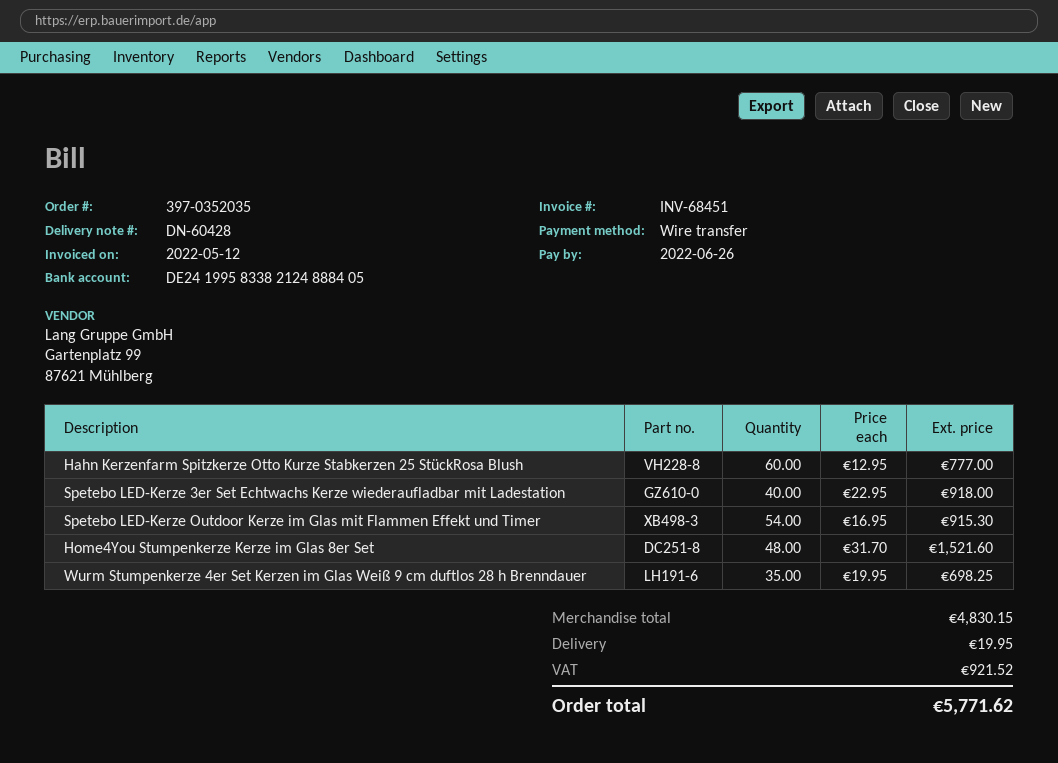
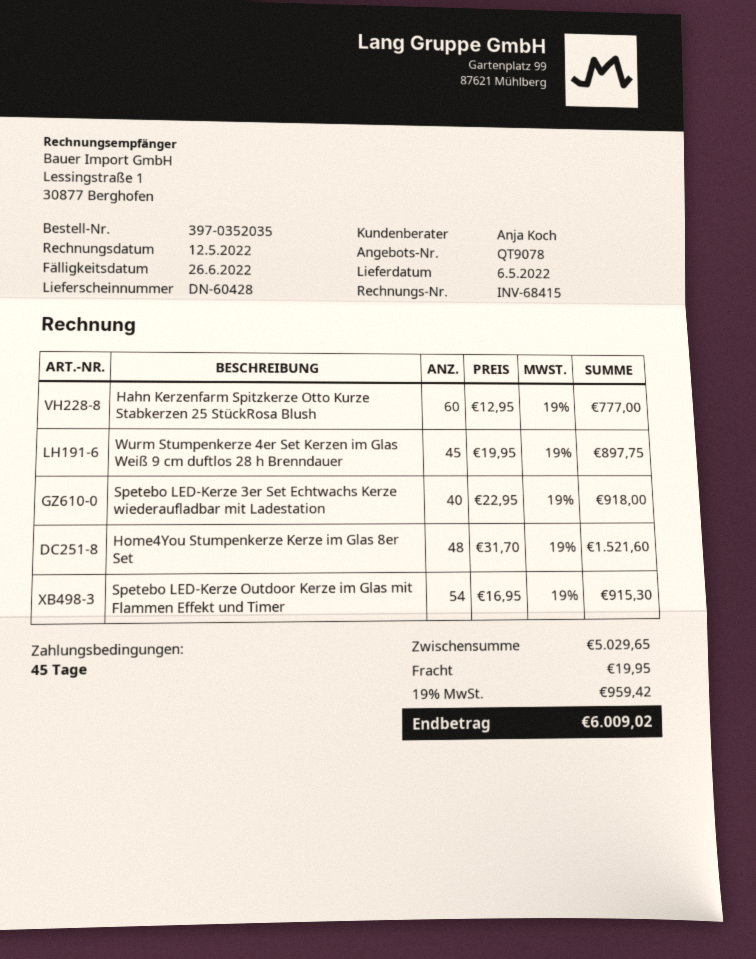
invoice number: INV-68451 -> INV-68415
Wurm Stumpenkerze 4er Set Kerzen im Glas Weiß 9 cm duftlos 28 h Brenndauer: 35 x 19.95 = 698.25 -> 45 x 19.95 = 897.75
subtotal: 4830.15 -> 5029.65
tax: 921.52 -> 959.42
total: 5771.62 -> 6009.02

